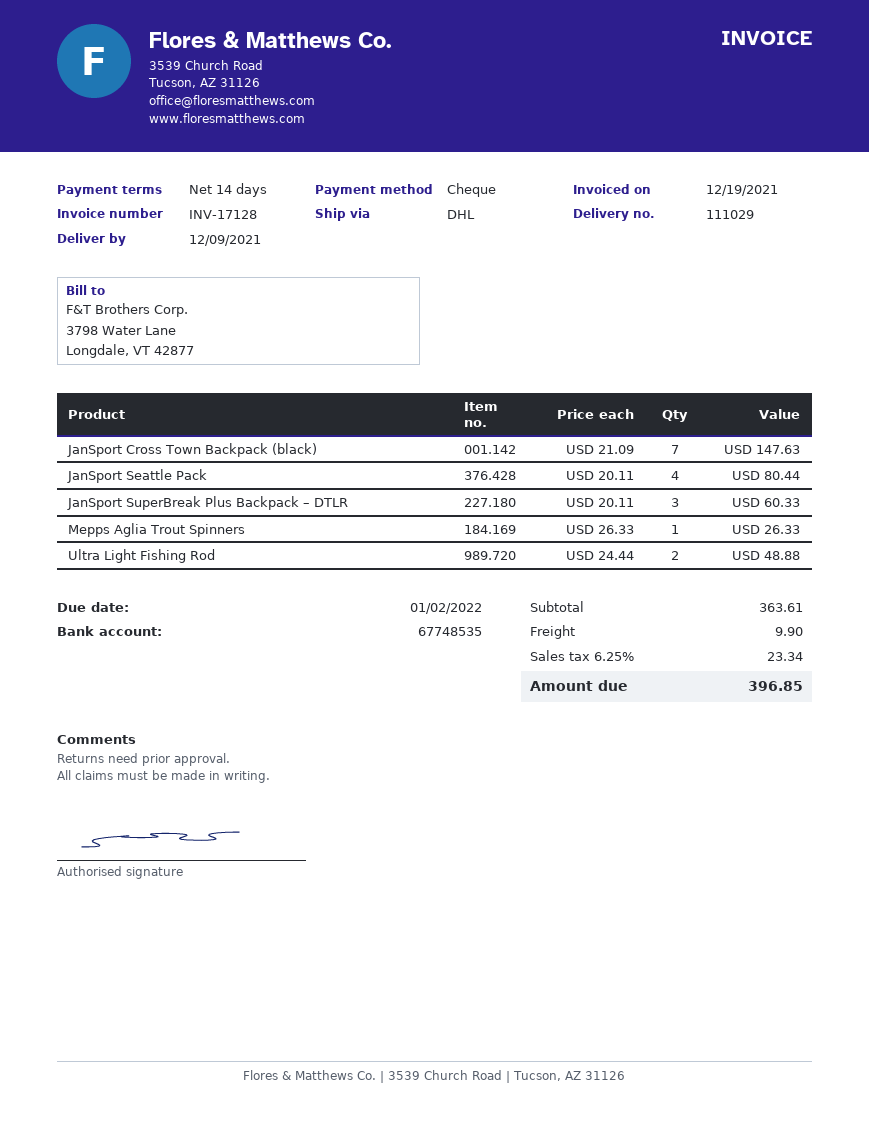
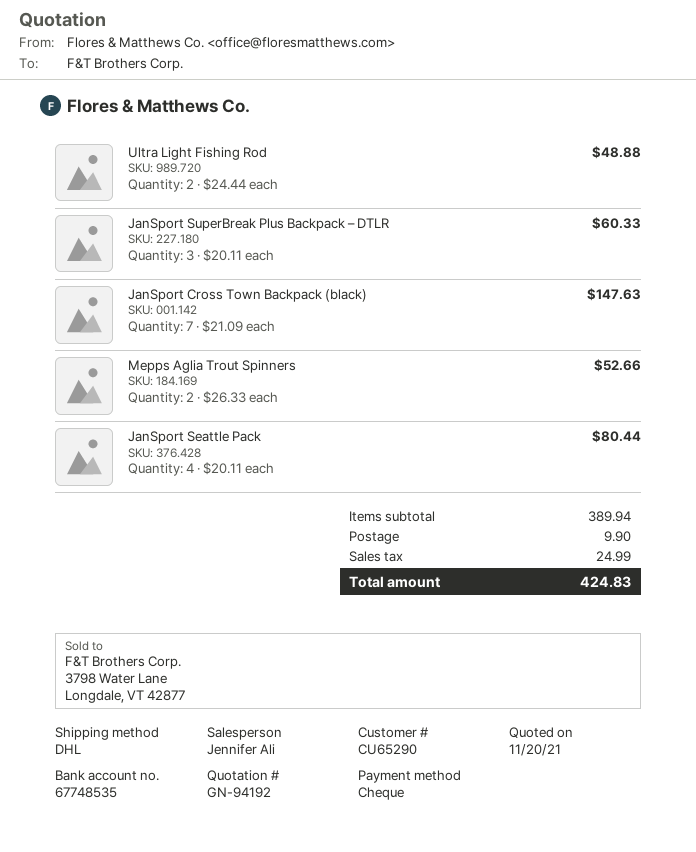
Mepps Aglia Trout Spinners: 1 x 26.33 = 26.33 -> 2 x 26.33 = 52.66
subtotal: 363.61 -> 389.94
tax: 23.34 -> 24.99
total: 396.85 -> 424.83

